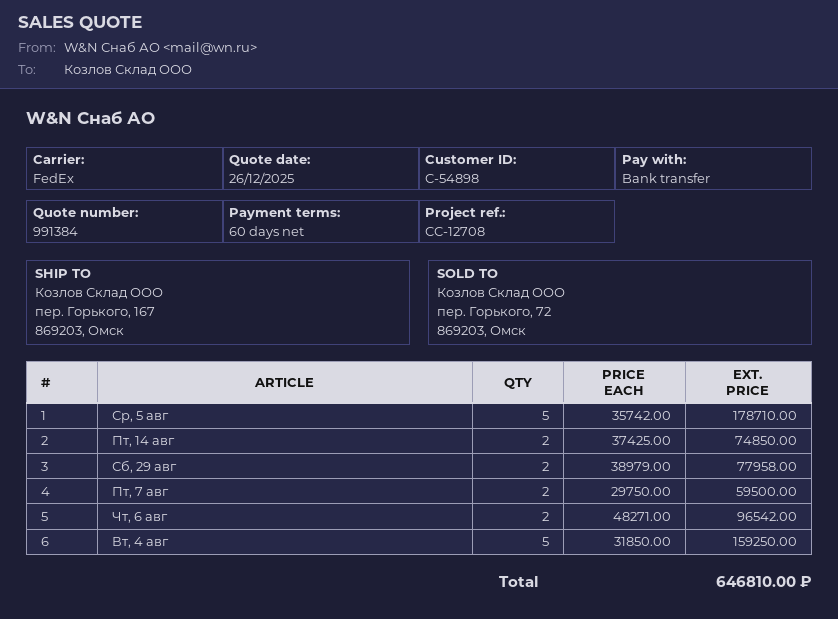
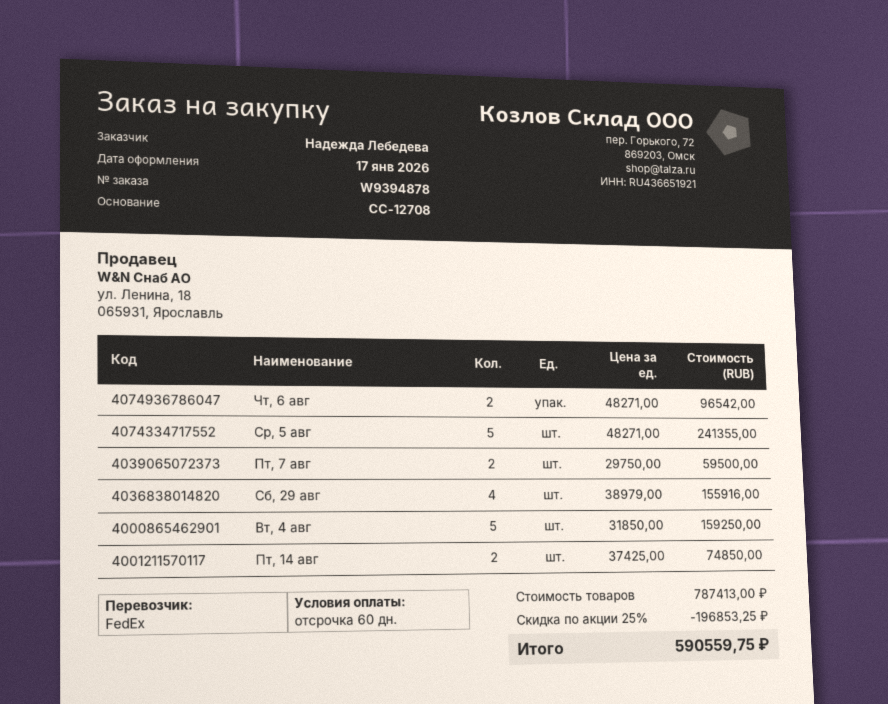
Ср, 5 авг: 5 x 35742.00 = 178710.00 -> 5 x 48271.00 = 241355.00
Сб, 29 авг: 2 x 38979.00 = 77958.00 -> 4 x 38979.00 = 155916.00
discount: none -> 25% = 196853.25
total: 646810.00 -> 590559.75

